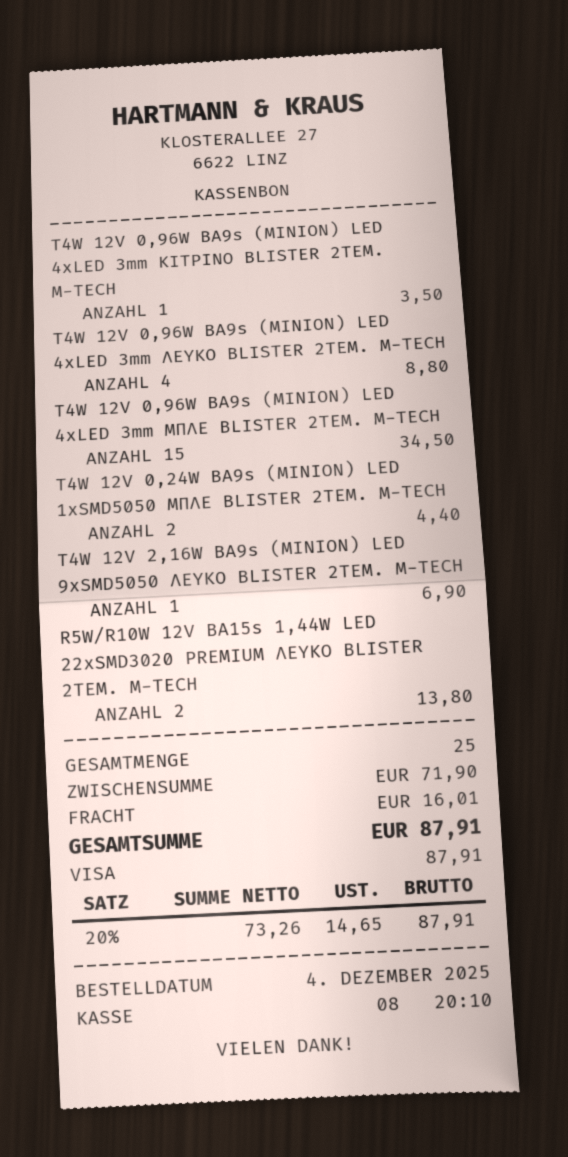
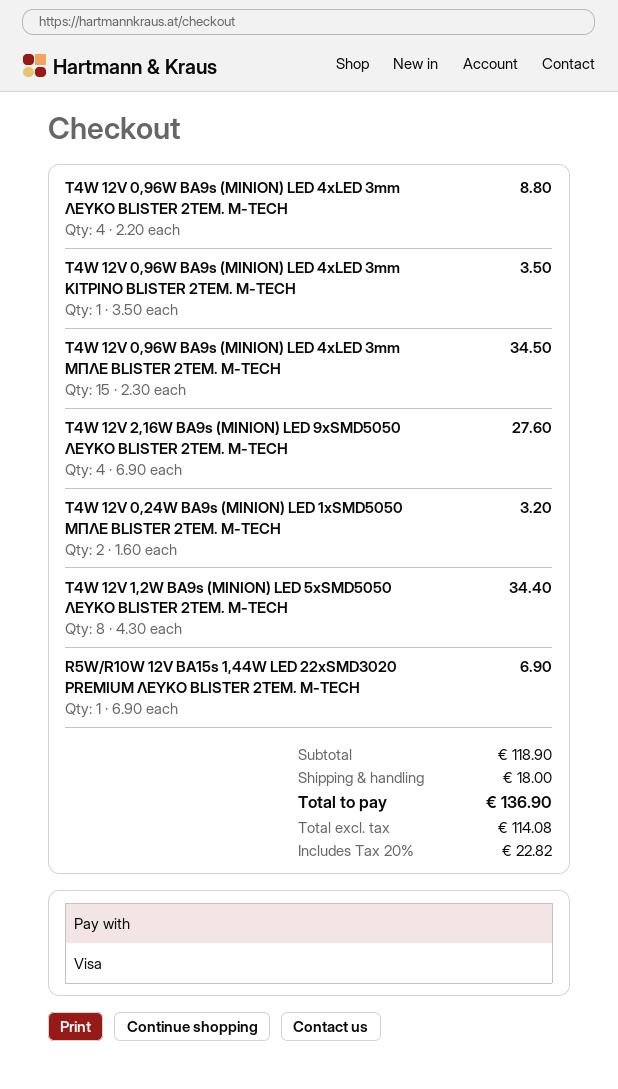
T4W 12V 0,24W BA9s (ΜΙΝΙΟΝ) LED 1xSMD5050 ΜΠΛΕ BLISTER 2ΤΕΜ. M-TECH: 2 for 4.40 -> 2 for 3.20
T4W 12V 2,16W BA9s (ΜΙΝΙΟΝ) LED 9xSMD5050 ΛΕΥΚΟ BLISTER 2ΤΕΜ. M-TECH: 1 for 6.90 -> 4 for 27.60
R5W/R10W 12V BA15s 1,44W LED 22xSMD3020 PREMIUM ΛΕΥΚΟ BLISTER 2ΤΕΜ. M-TECH: 2 for 13.80 -> 1 for 6.90
T4W 12V 1,2W BA9s (ΜΙΝΙΟΝ) LED 5xSMD5050 ΛΕΥΚΟ BLISTER 2ΤΕΜ. M-TECH: none -> 8 for 34.40
subtotal: 71.90 -> 118.90
shipping: 16.01 -> 18.00
net: 73.26 -> 114.08
tax: 20% = 14.65 -> 20% = 22.82
total: 87.91 -> 136.90

